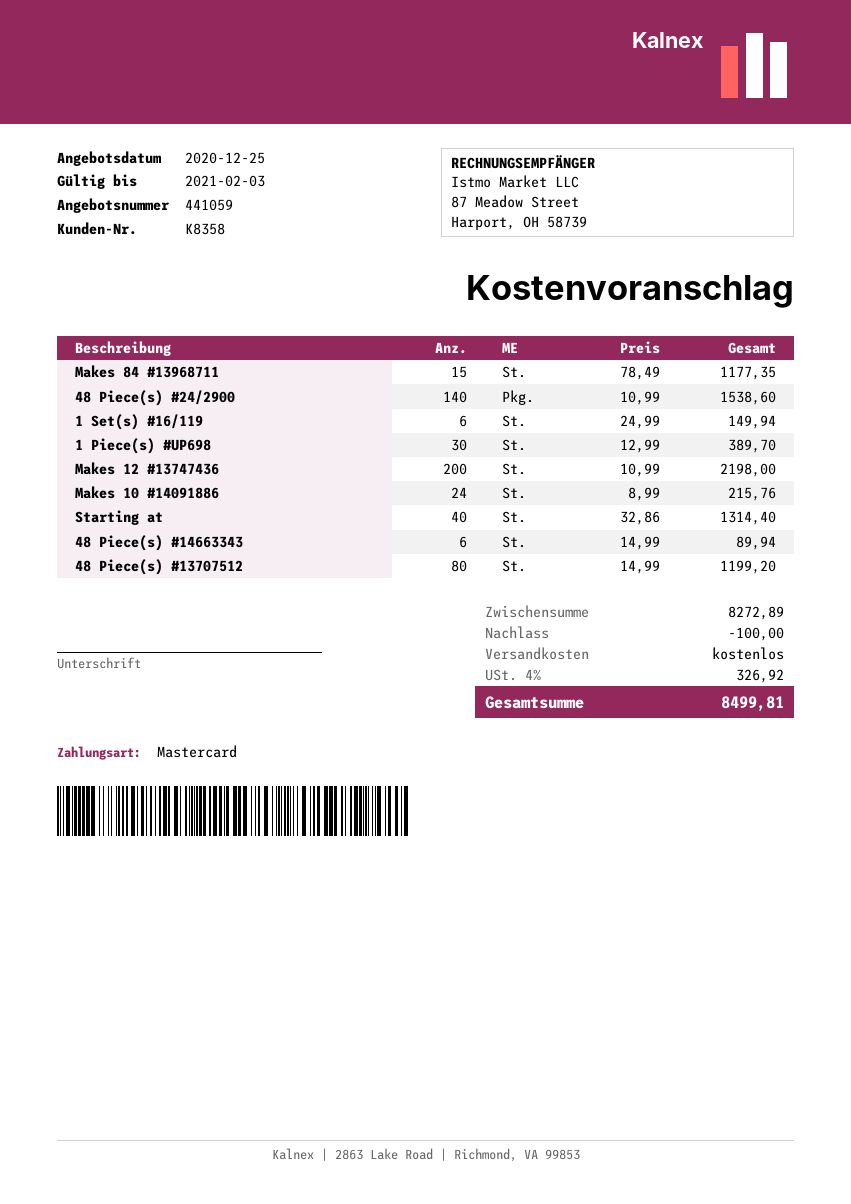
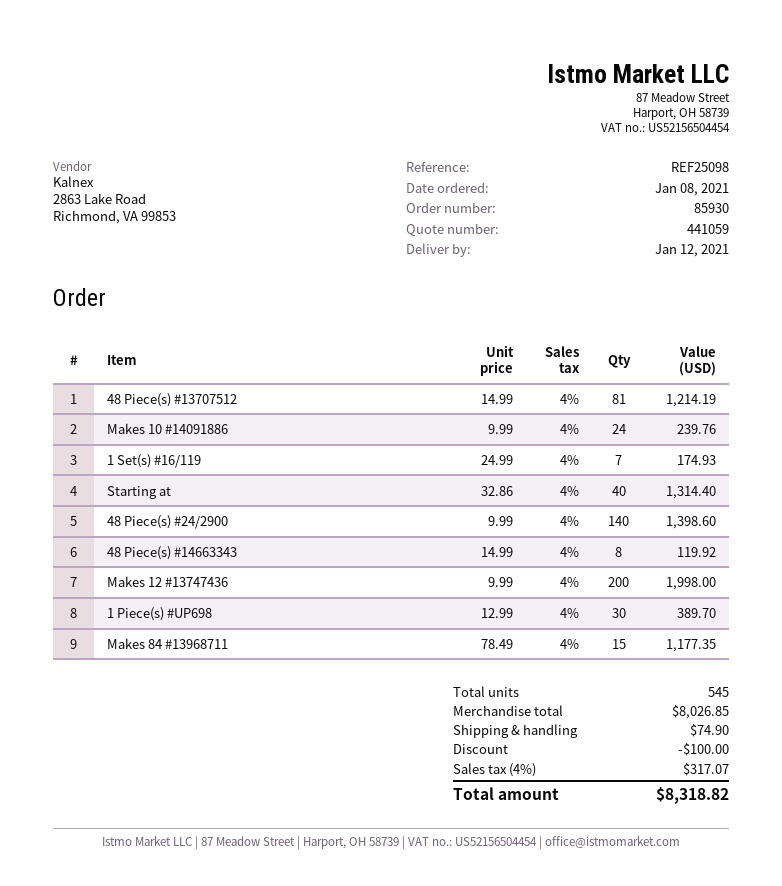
48 Piece(s) #24/2900: 140 x 10.99 = 1538.60 -> 140 x 9.99 = 1398.60
1 Set(s) #16/119: 6 x 24.99 = 149.94 -> 7 x 24.99 = 174.93
Makes 12 #13747436: 200 x 10.99 = 2198.00 -> 200 x 9.99 = 1998.00
Makes 10 #14091886: 24 x 8.99 = 215.76 -> 24 x 9.99 = 239.76
48 Piece(s) #14663343: 6 x 14.99 = 89.94 -> 8 x 14.99 = 119.92
48 Piece(s) #13707512: 80 x 14.99 = 1199.20 -> 81 x 14.99 = 1214.19
subtotal: 8272.89 -> 8026.85
shipping: 0.00 -> 74.90
tax: 4% = 326.92 -> 4% = 317.07
total: 8499.81 -> 8318.82

